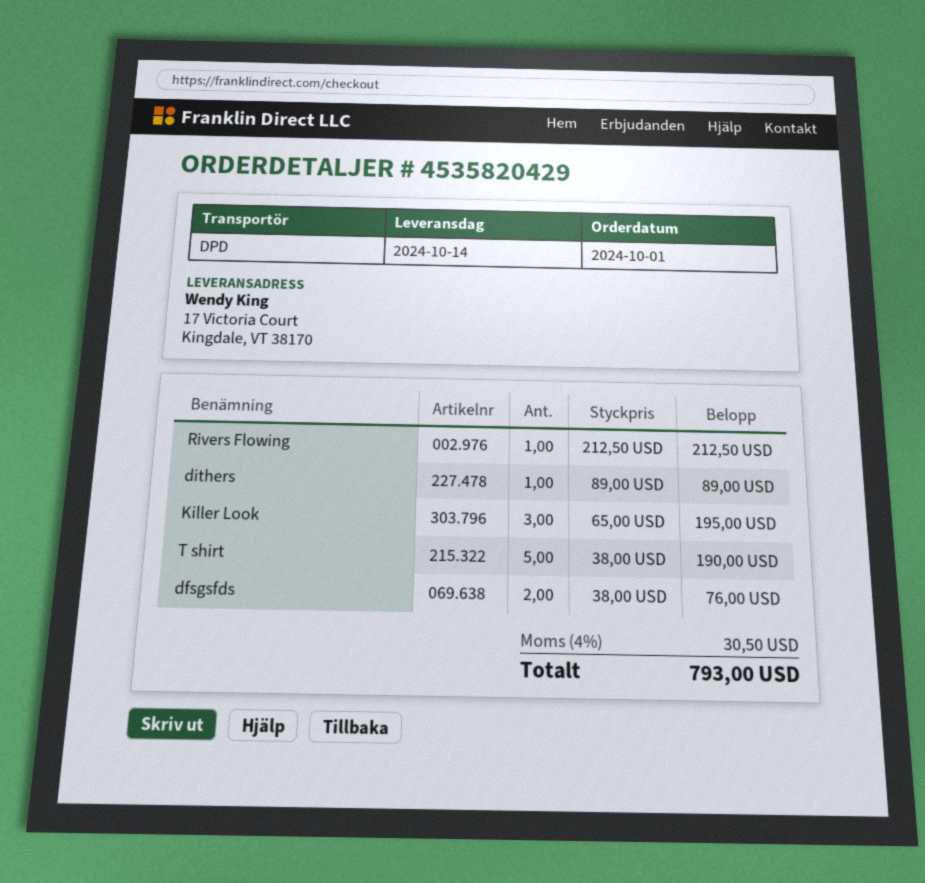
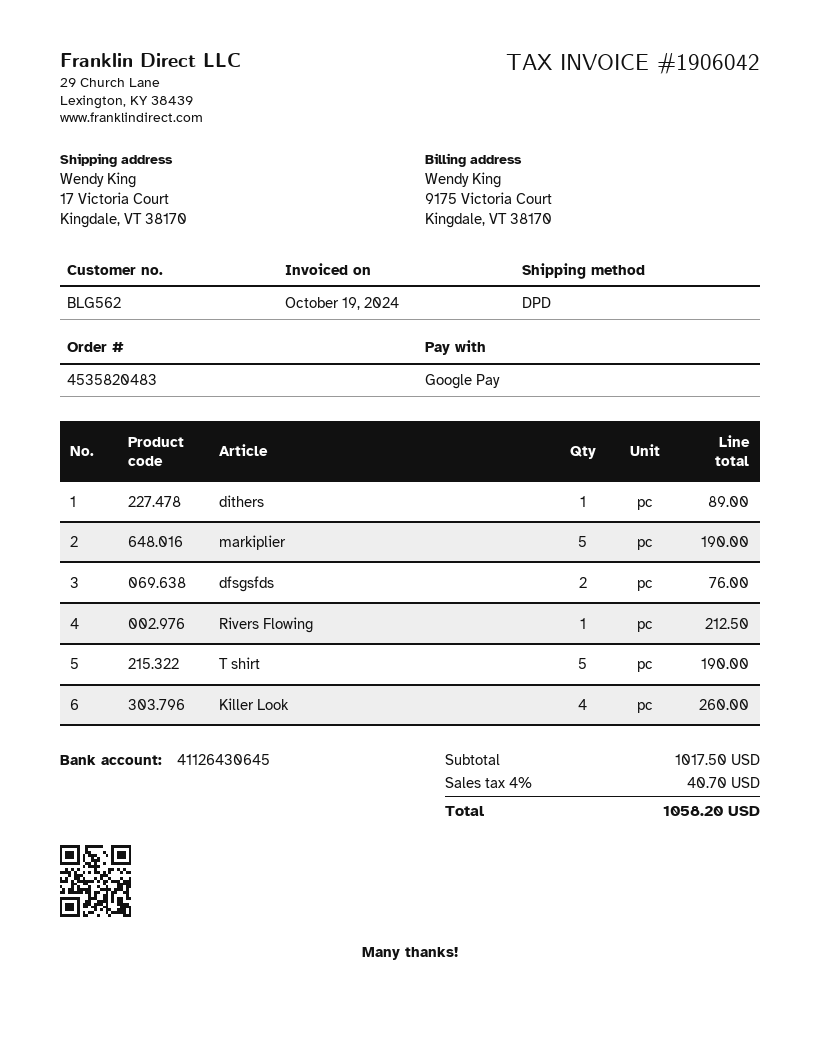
order number: 4535820429 -> 4535820483
Killer Look: 3 for 195.00 -> 4 for 260.00
markiplier: none -> 5 for 190.00
tax: 4% = 30.50 -> 4% = 40.70
total: 793.00 -> 1058.20

